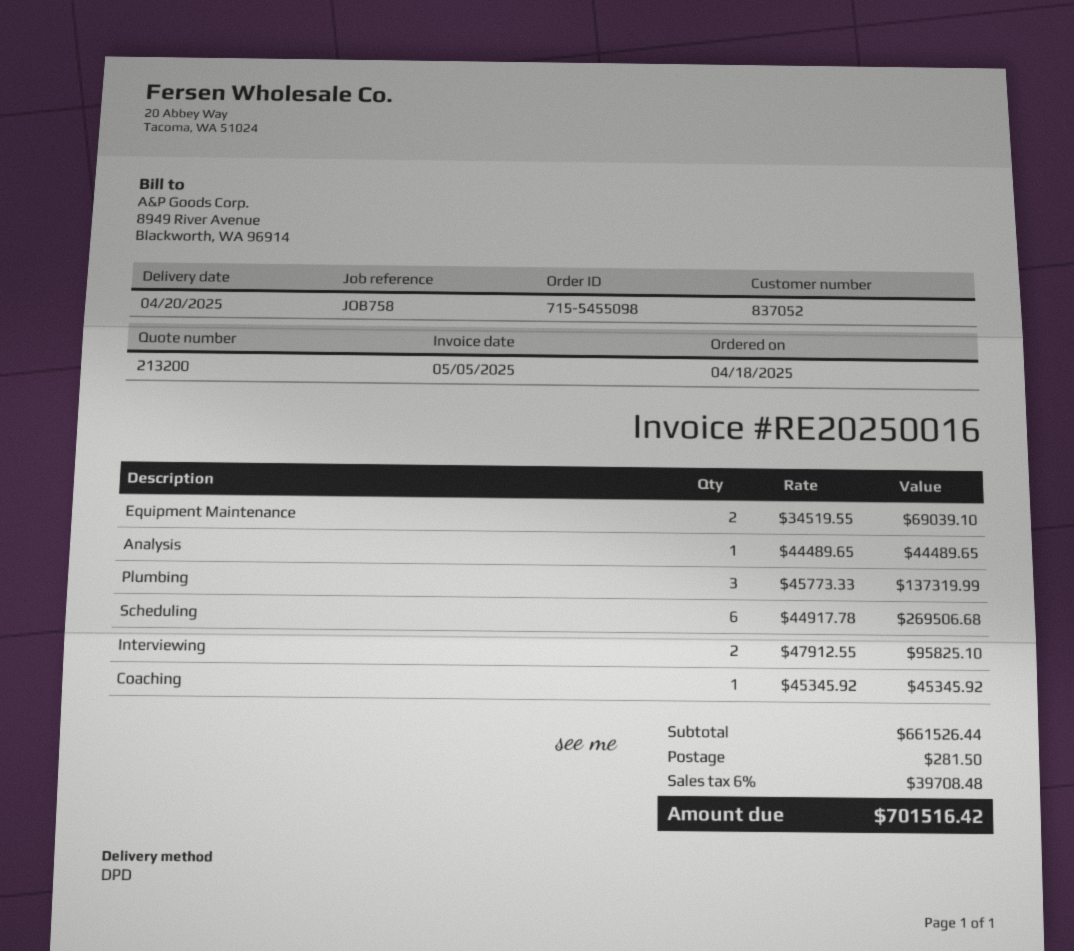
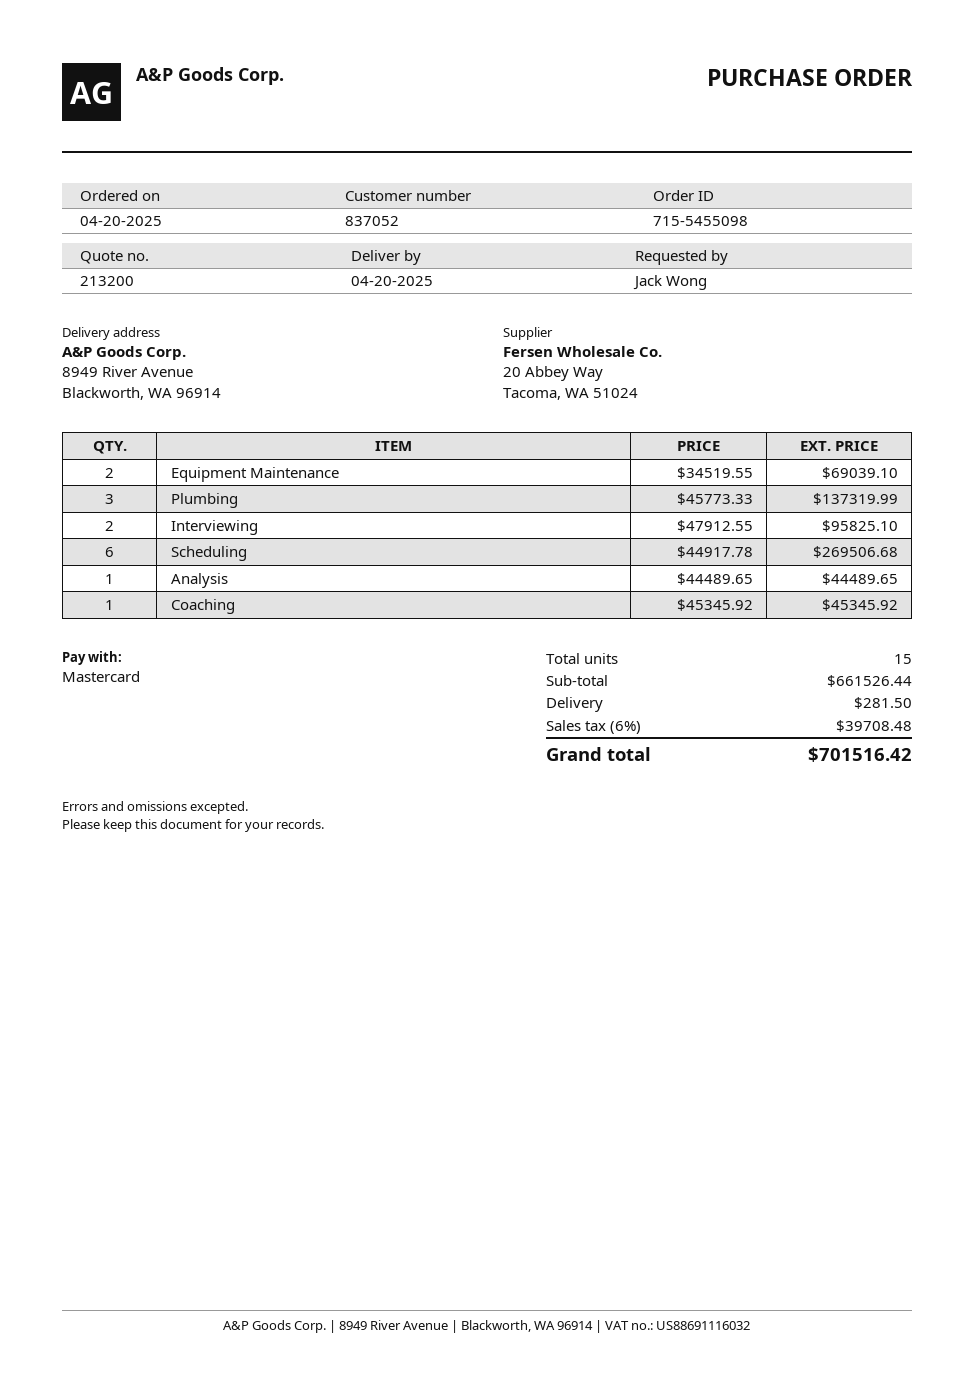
order date: 2025-04-18 -> 2025-04-20

